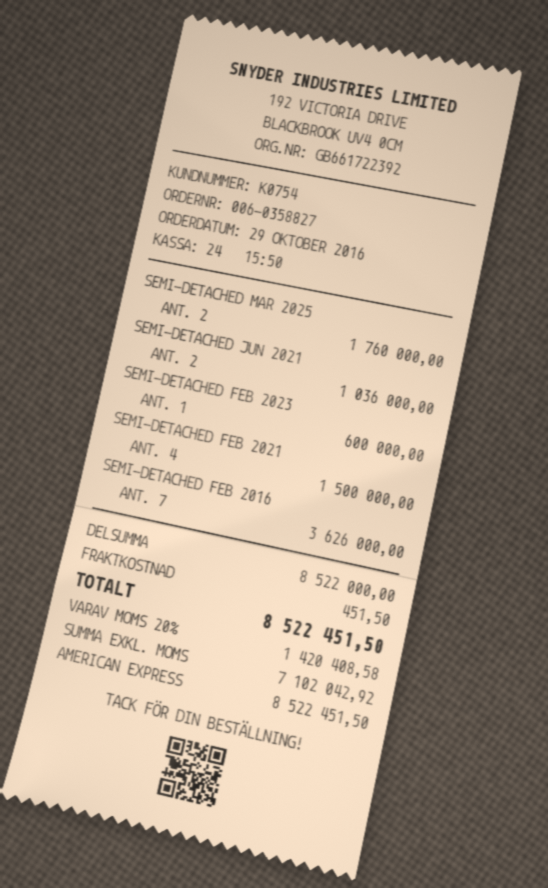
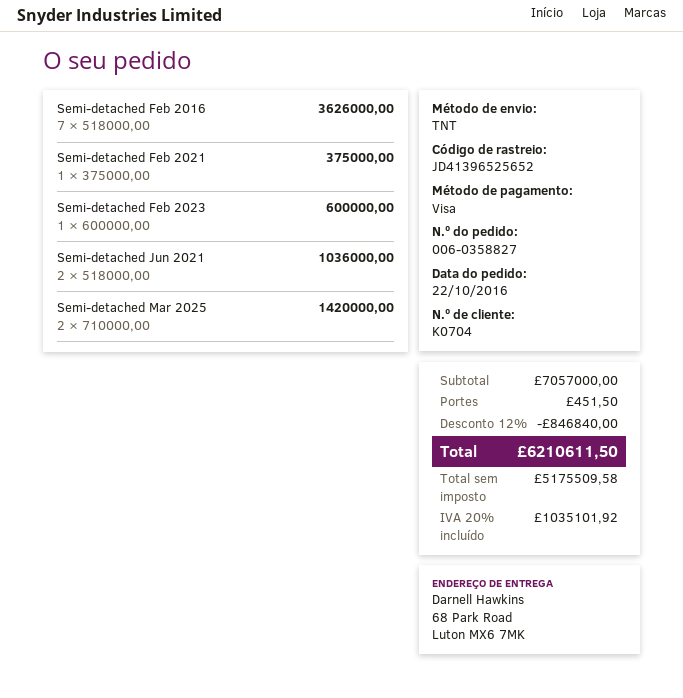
order date: 2016-10-29 -> 2016-10-22
customer number: K0754 -> K0704
payment method: American Express -> Visa
SEMI-DETACHED MAR 2025: 2 for 1760000.00 -> 2 for 1420000.00
SEMI-DETACHED FEB 2021: 4 for 1500000.00 -> 1 for 375000.00
subtotal: 8522000.00 -> 7057000.00
discount: none -> 12% = 846840.00
net: 7102042.92 -> 5175509.58
tax: 20% = 1420408.58 -> 20% = 1035101.92
total: 8522451.50 -> 6210611.50

